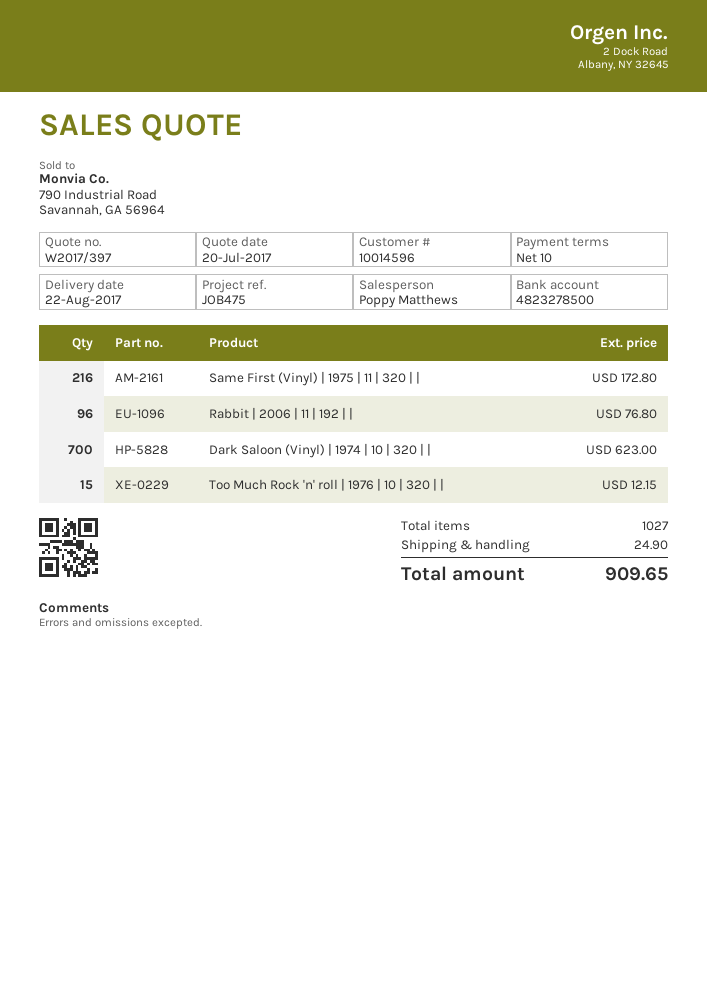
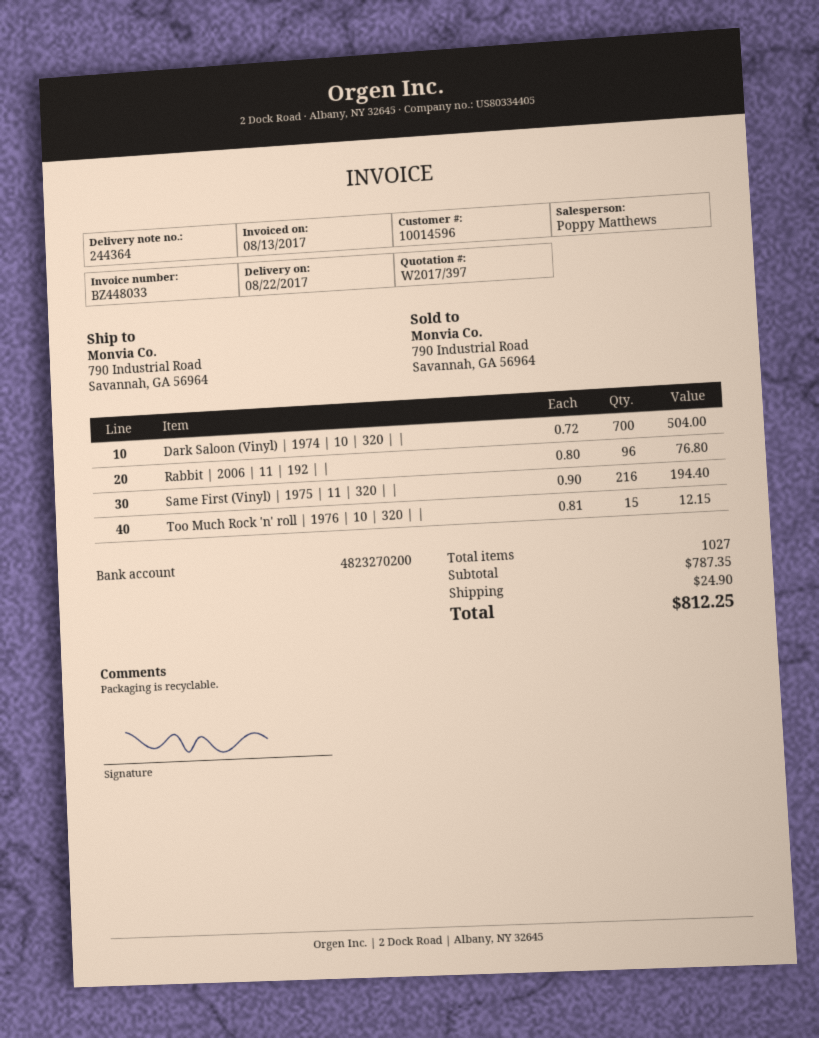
bank account: 4823278500 -> 4823270200
Same First (Vinyl) | 1975 | 11 | 320 | |: 216 for 172.80 -> 216 for 194.40
Dark Saloon (Vinyl) | 1974 | 10 | 320 | |: 700 for 623.00 -> 700 for 504.00
total: 909.65 -> 812.25

